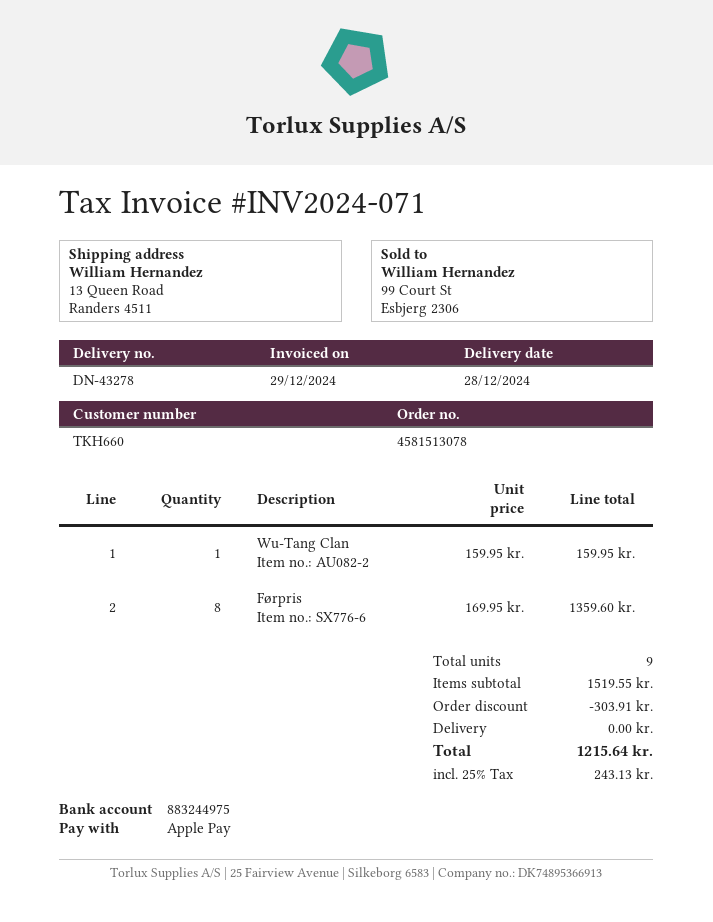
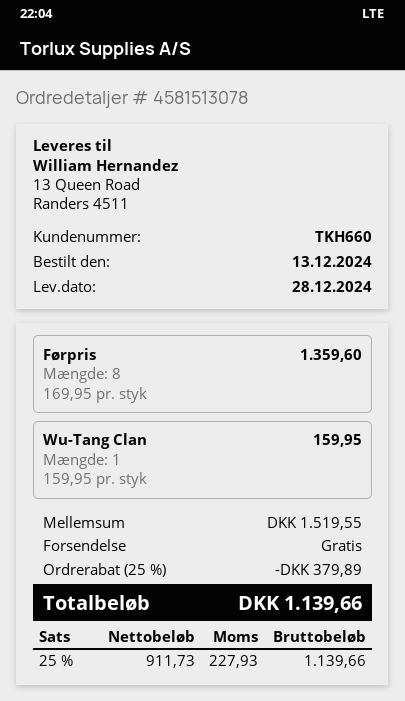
discount: 303.91 -> 379.89
tax: 25% = 243.13 -> 25% = 227.93
total: 1215.64 -> 1139.66

